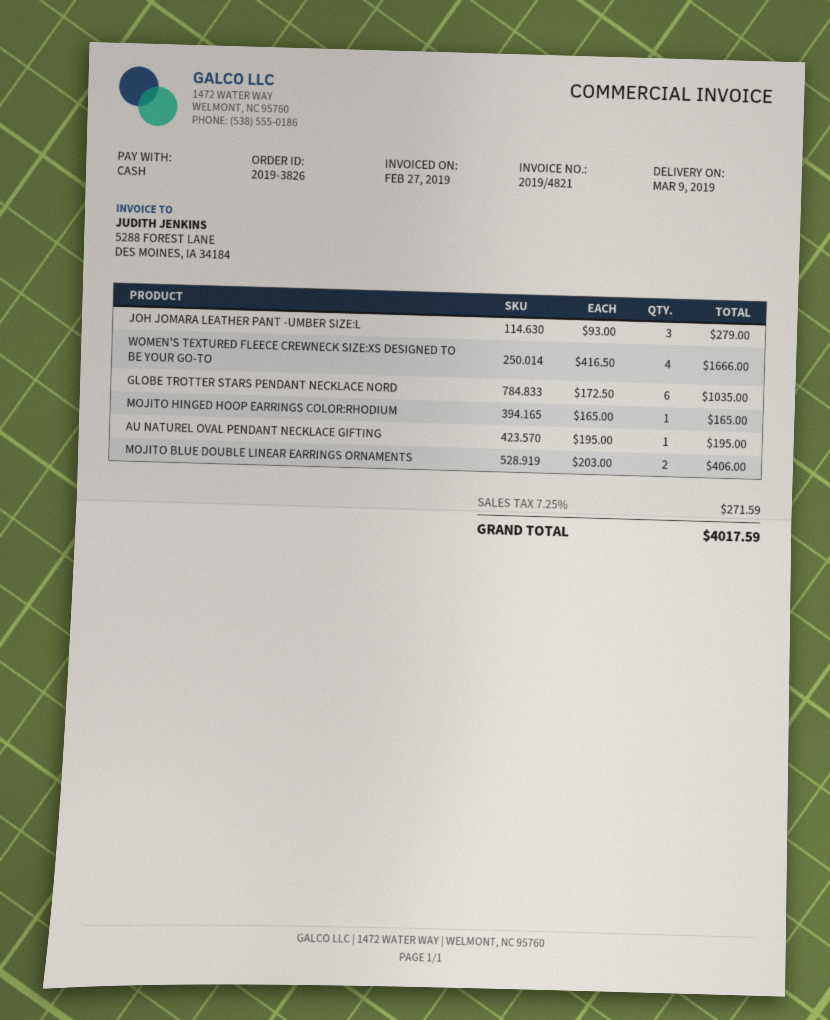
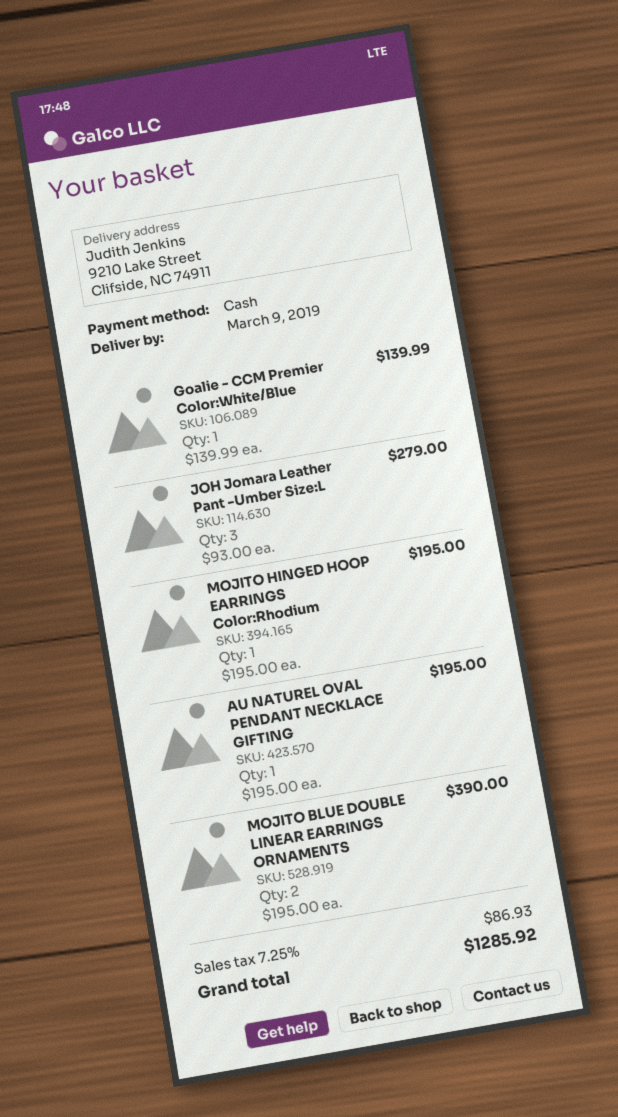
WOMEN'S TEXTURED FLEECE CREWNECK SIZE:XS DESIGNED TO BE YOUR GO-TO: 4 x 416.50 = 1666.00 -> none
GLOBE TROTTER STARS PENDANT NECKLACE NORD: 6 x 172.50 = 1035.00 -> none
MOJITO HINGED HOOP EARRINGS COLOR:RHODIUM: 1 x 165.00 = 165.00 -> 1 x 195.00 = 195.00
MOJITO BLUE DOUBLE LINEAR EARRINGS ORNAMENTS: 2 x 203.00 = 406.00 -> 2 x 195.00 = 390.00
Goalie - CCM Premier Color:White/Blue: none -> 1 x 139.99 = 139.99
tax: 7.25% = 271.59 -> 7.25% = 86.93
total: 4017.59 -> 1285.92

